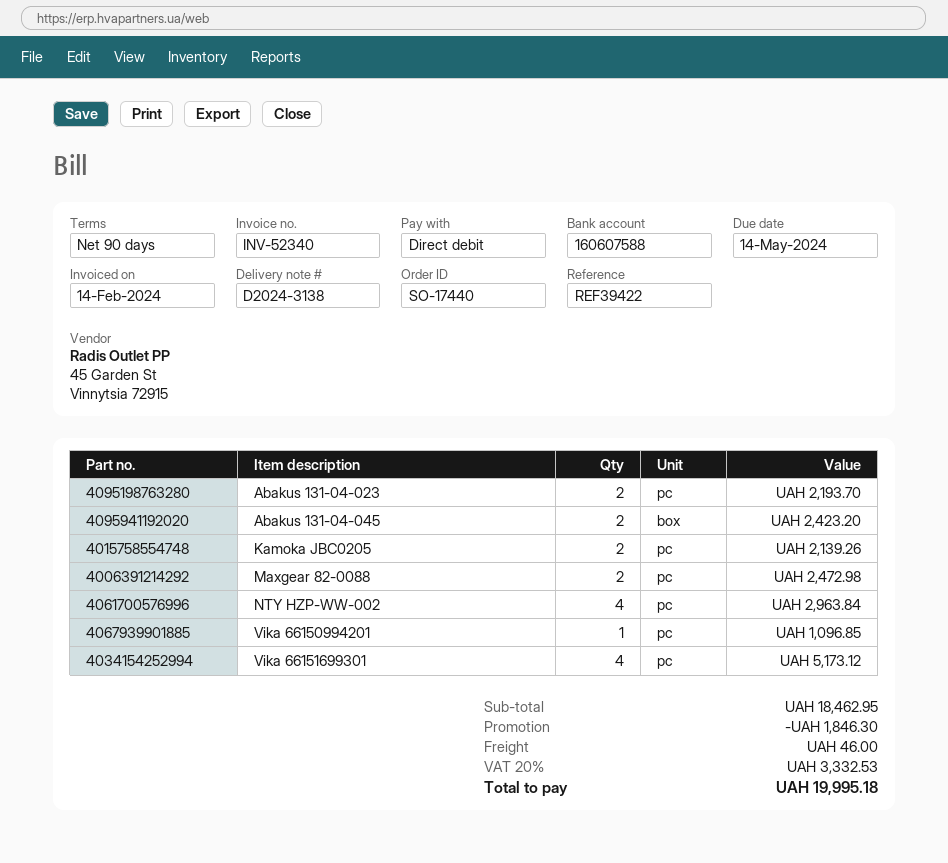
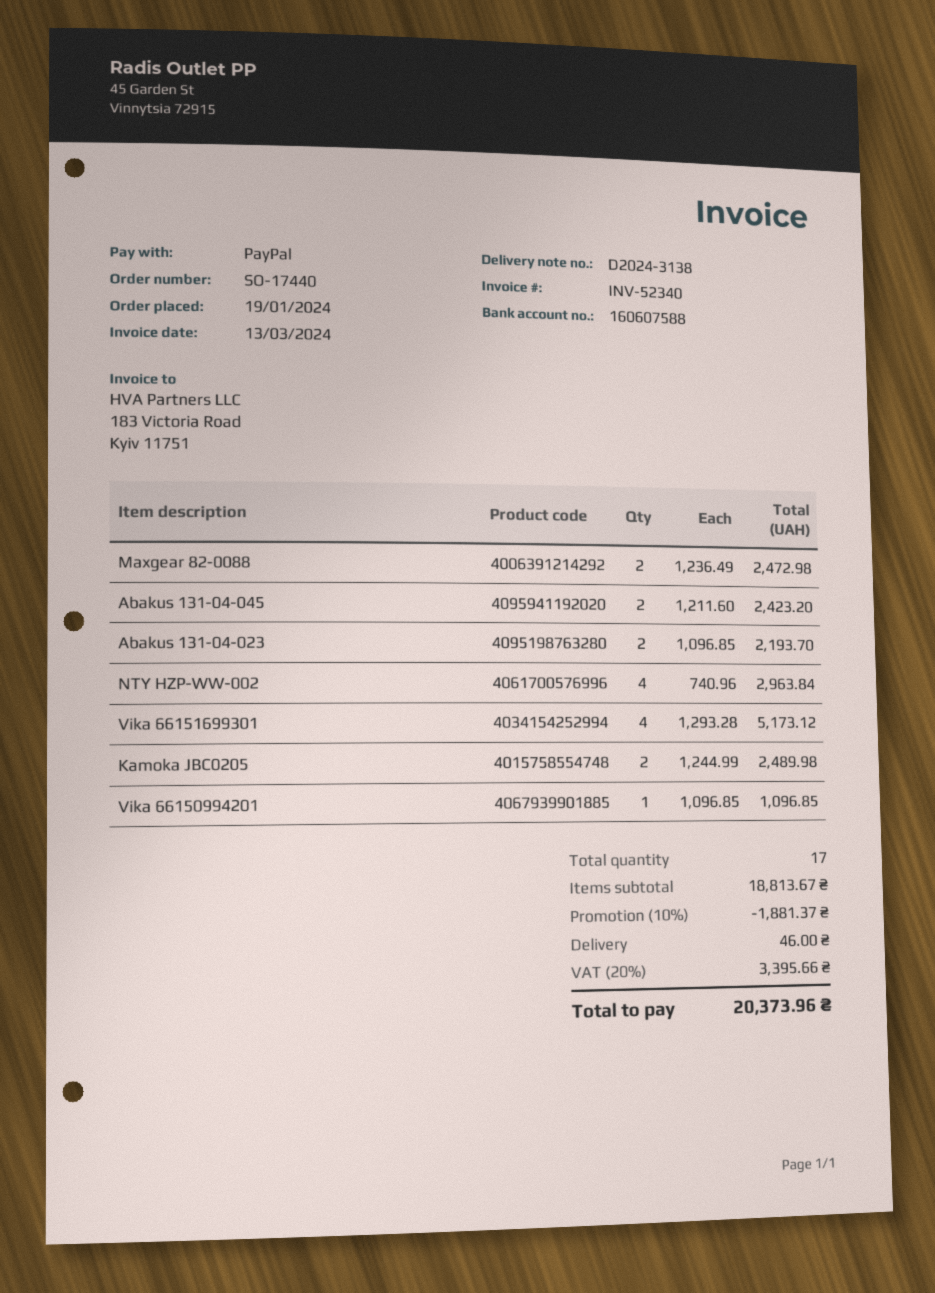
invoice date: 2024-02-14 -> 2024-03-13
payment method: direct debit -> PayPal
Kamoka JBC0205: 2 for 2139.26 -> 2 for 2489.98
subtotal: 18462.95 -> 18813.67
discount: 1846.30 -> 1881.37
tax: 20% = 3332.53 -> 20% = 3395.66
total: 19995.18 -> 20373.96

